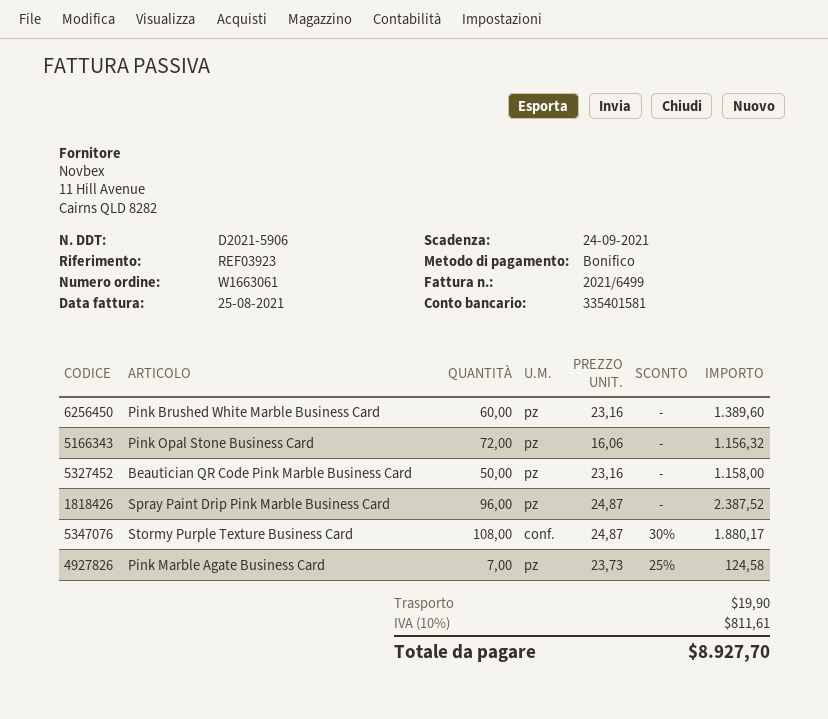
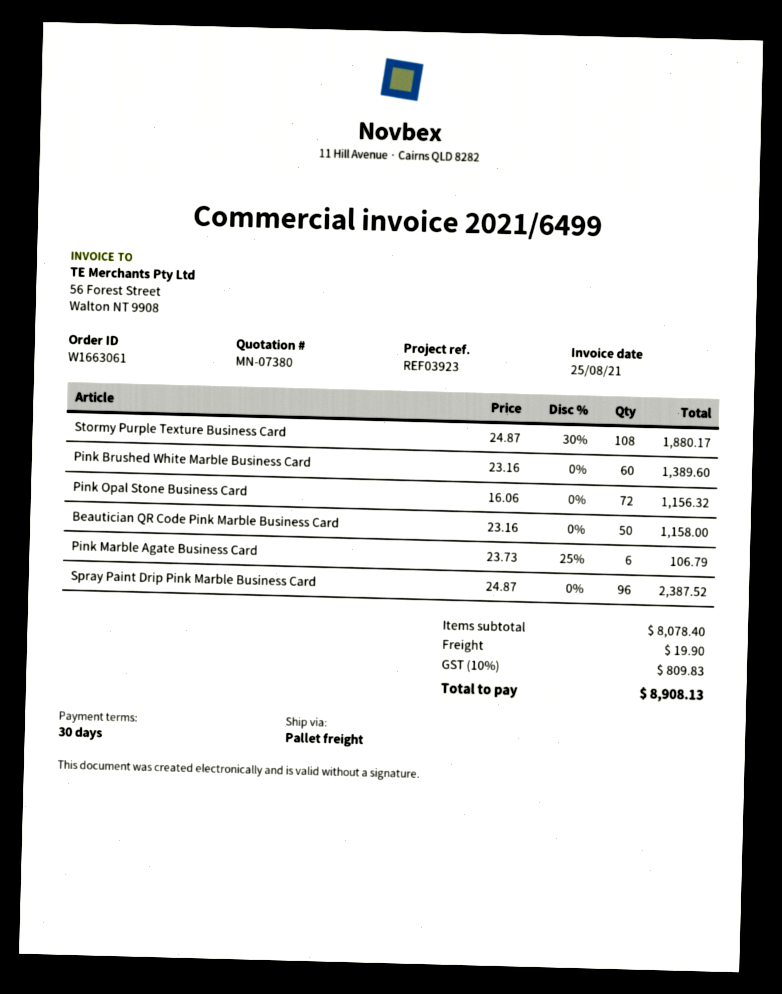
Pink Marble Agate Business Card: 7 x 23.73 - 25% = 124.58 -> 6 x 23.73 - 25% = 106.79
tax: 10% = 811.61 -> 10% = 809.83
total: 8927.70 -> 8908.13

